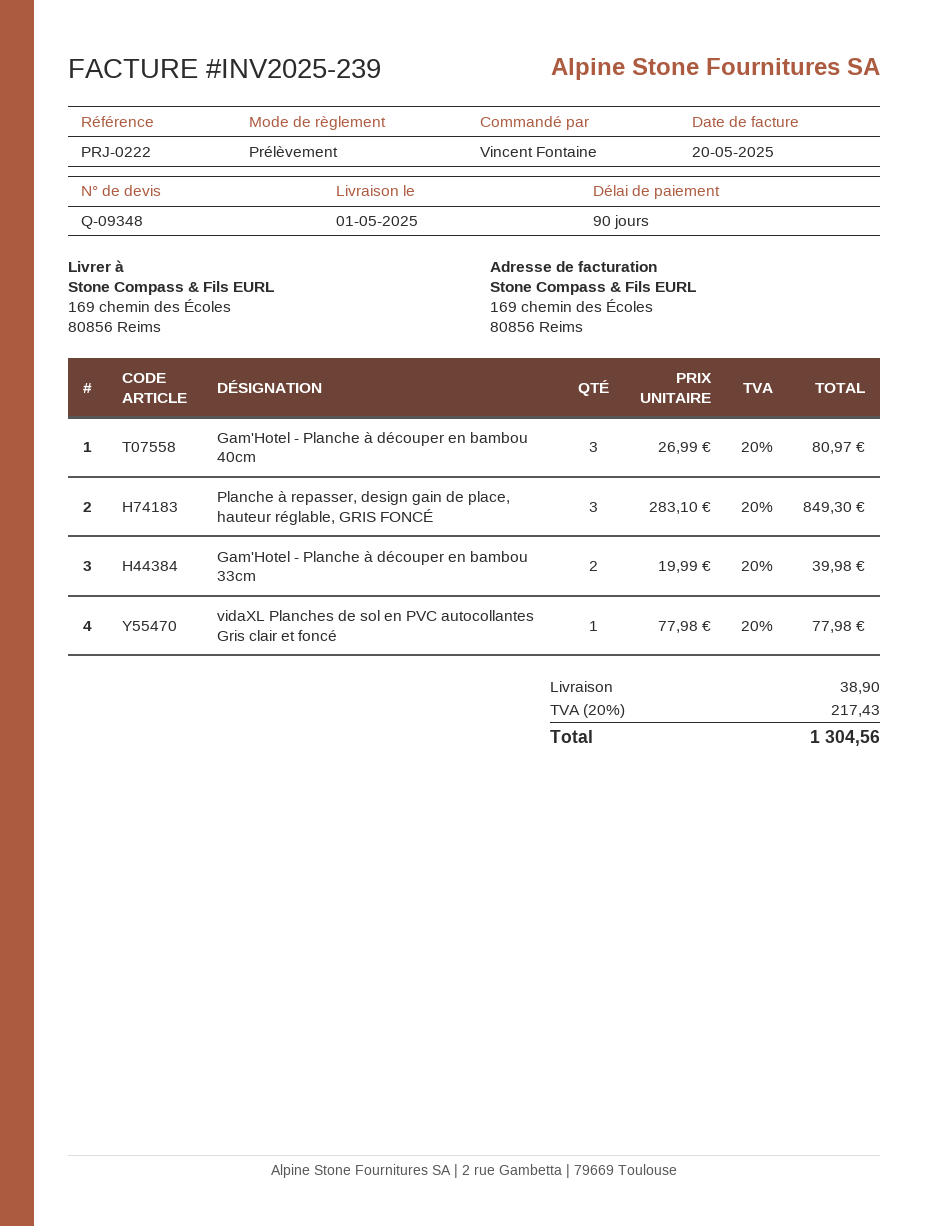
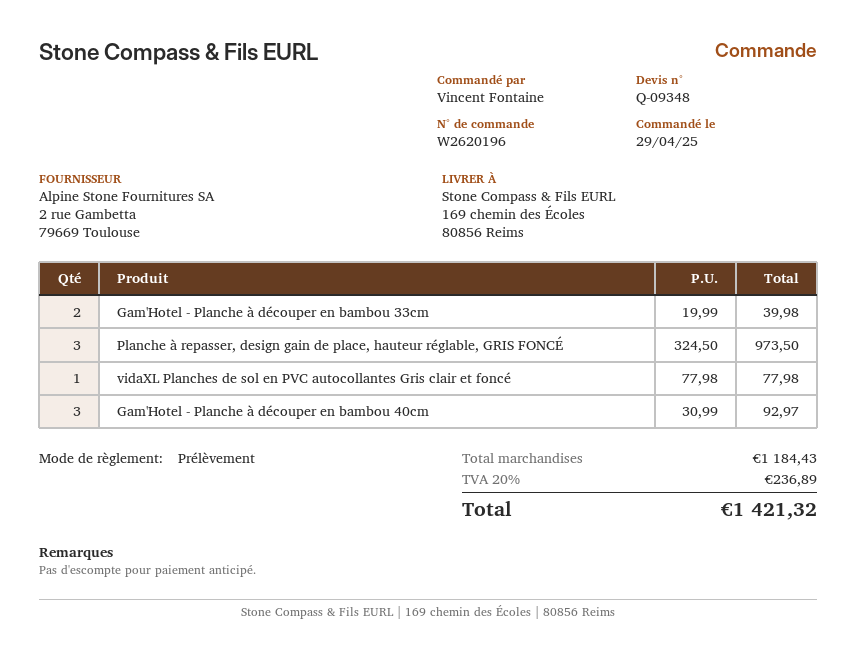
Gam'Hotel - Planche à découper en bambou 40cm: 3 x 26.99 = 80.97 -> 3 x 30.99 = 92.97
Planche à repasser, design gain de place, hauteur réglable, GRIS FONCÉ: 3 x 283.10 = 849.30 -> 3 x 324.50 = 973.50
shipping: 38.90 -> none
tax: 20% = 217.43 -> 20% = 236.89
total: 1304.56 -> 1421.32

